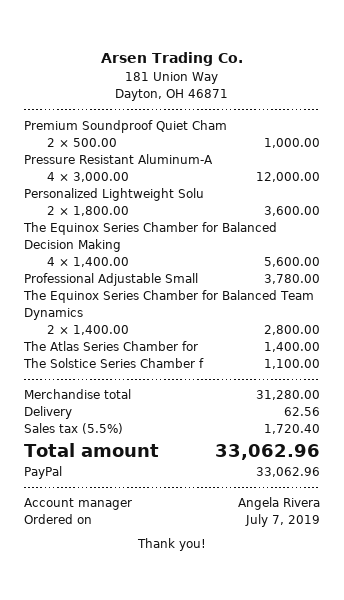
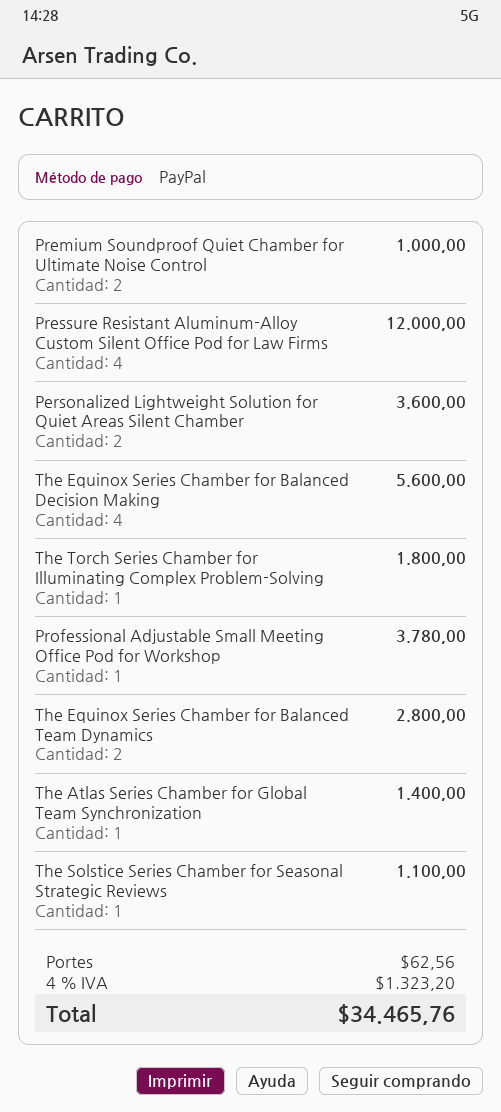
The Torch Series Chamber for Illuminating Complex Problem-Solving: none -> 1 for 1800.00
tax: 5.5% = 1720.40 -> 4% = 1323.20
total: 33062.96 -> 34465.76

